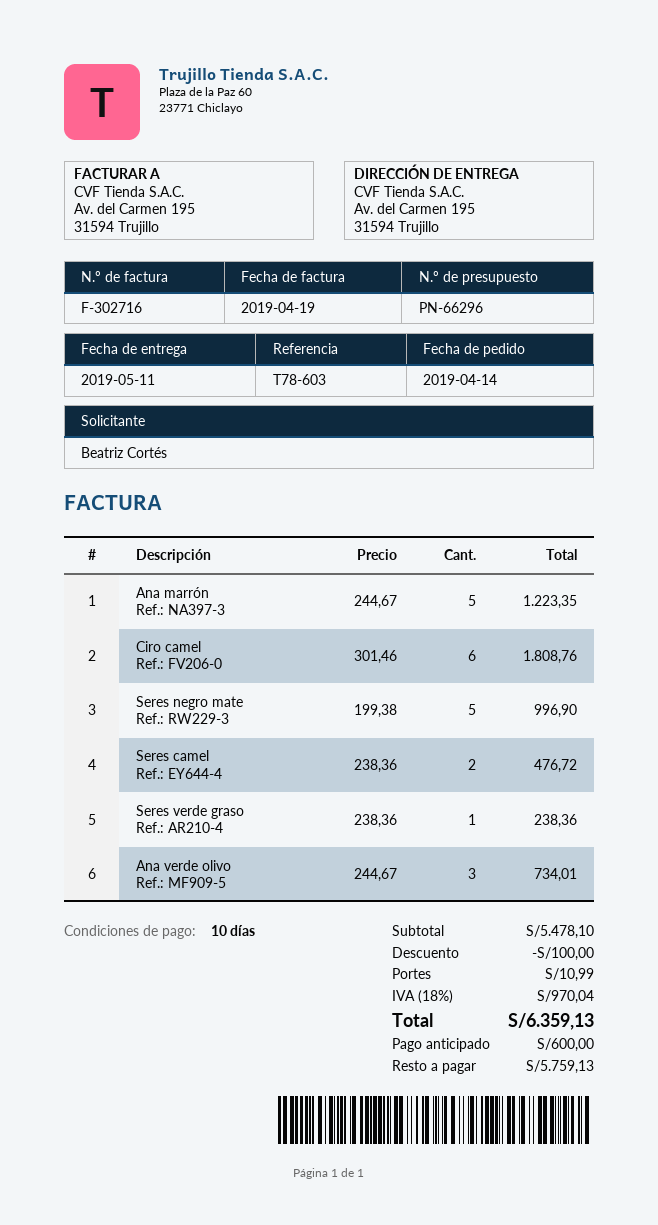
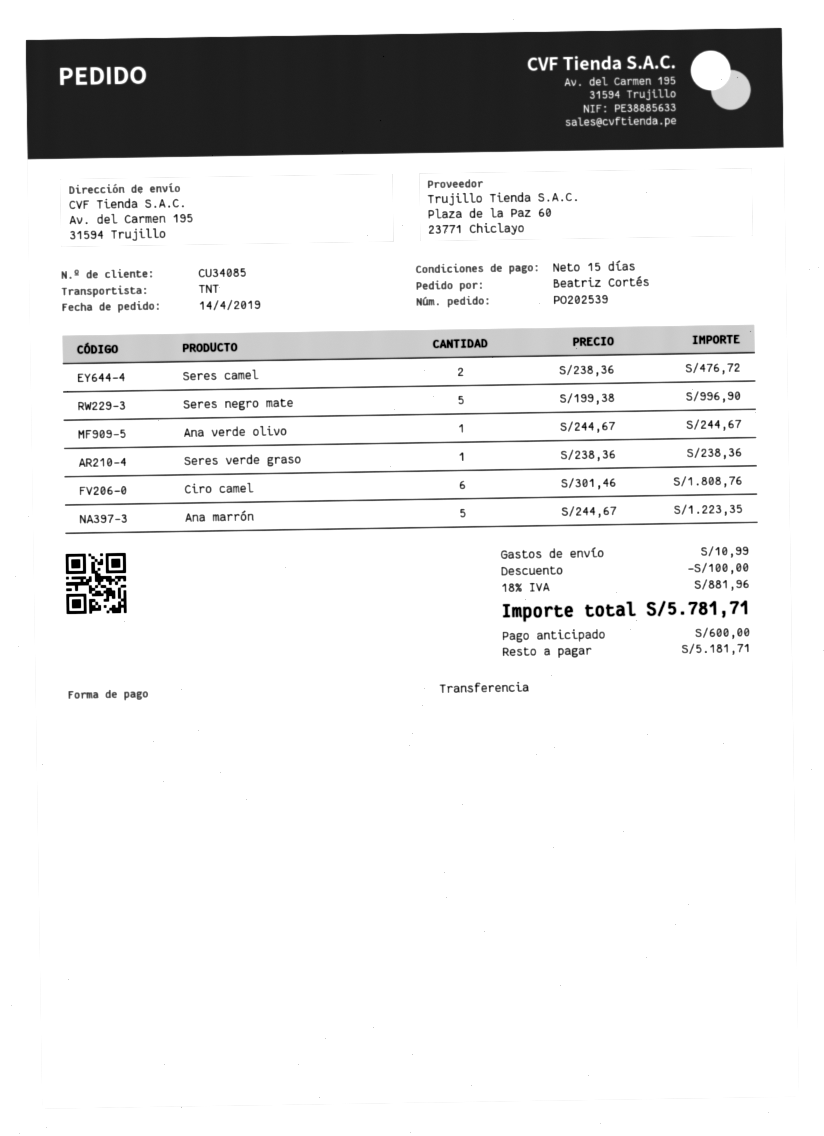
payment terms: 10 days -> 15 days
Ana verde olivo: 3 x 244.67 = 734.01 -> 1 x 244.67 = 244.67
tax: 18% = 970.04 -> 18% = 881.96
total: 6359.13 -> 5781.71
balance: 5759.13 -> 5181.71

